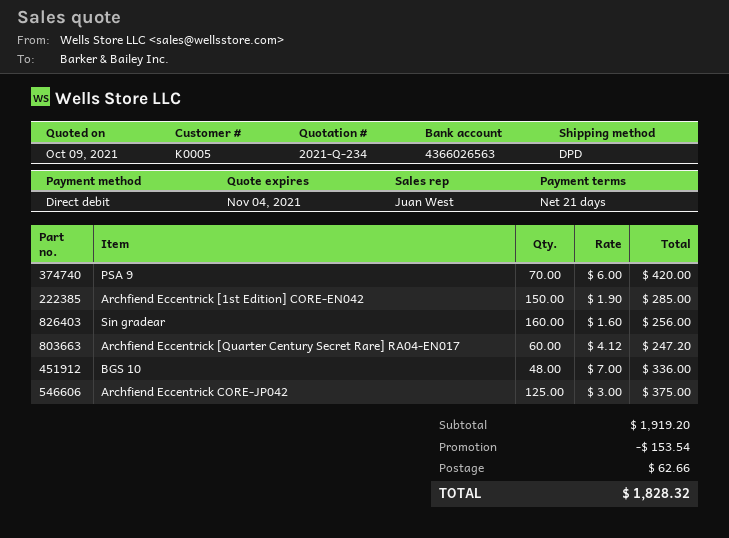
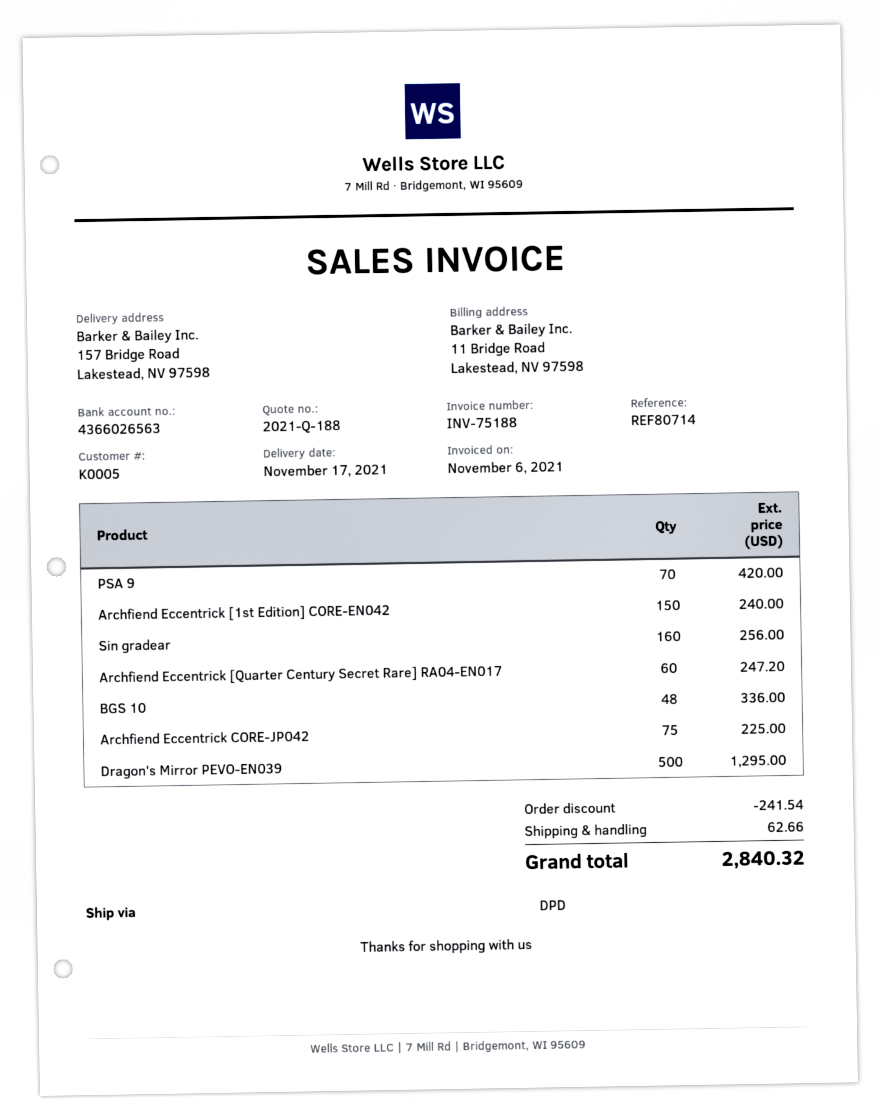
quote number: 2021-Q-234 -> 2021-Q-188
Archfiend Eccentrick [1st Edition] CORE-EN042: 150 for 285.00 -> 150 for 240.00
Archfiend Eccentrick CORE-JP042: 125 for 375.00 -> 75 for 225.00
Dragon's Mirror PEVO-EN039: none -> 500 for 1295.00
discount: 153.54 -> 241.54
total: 1828.32 -> 2840.32

